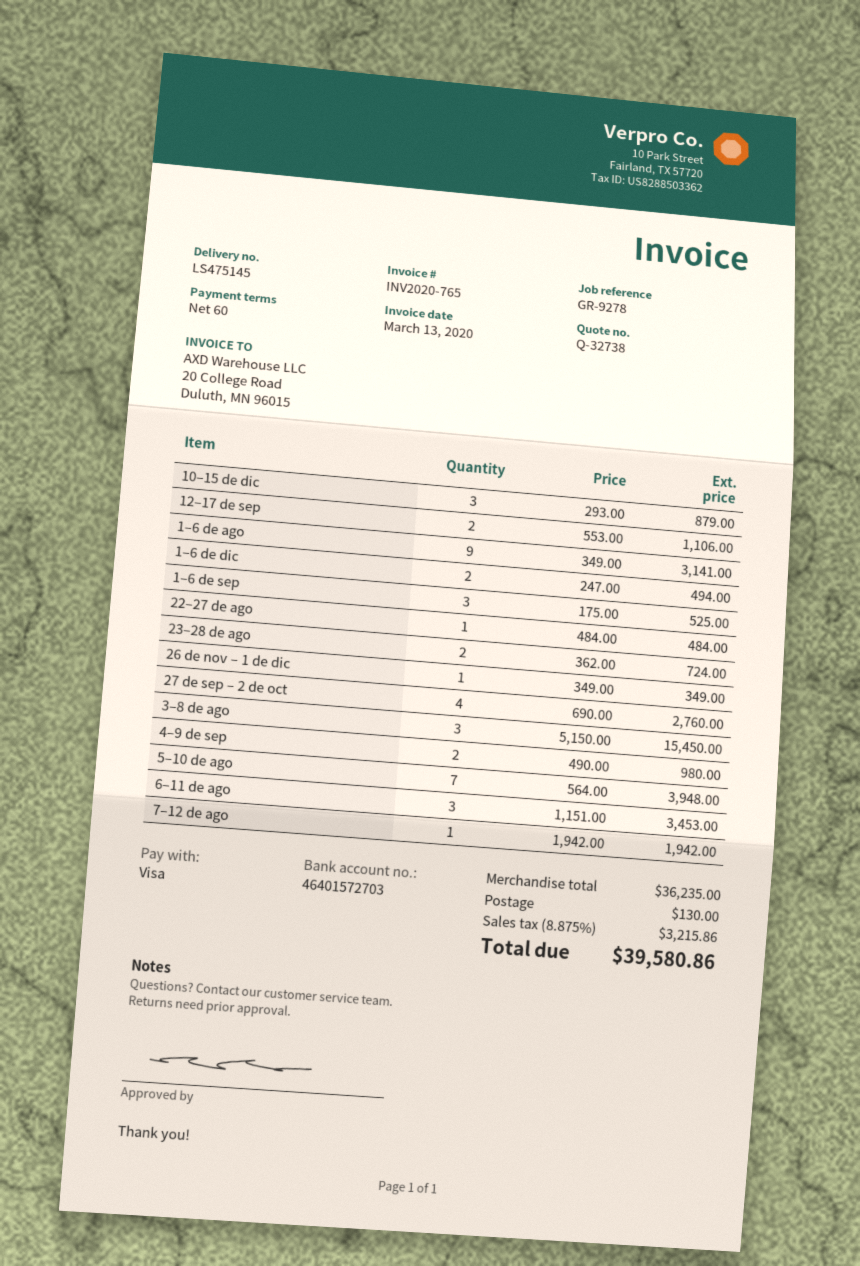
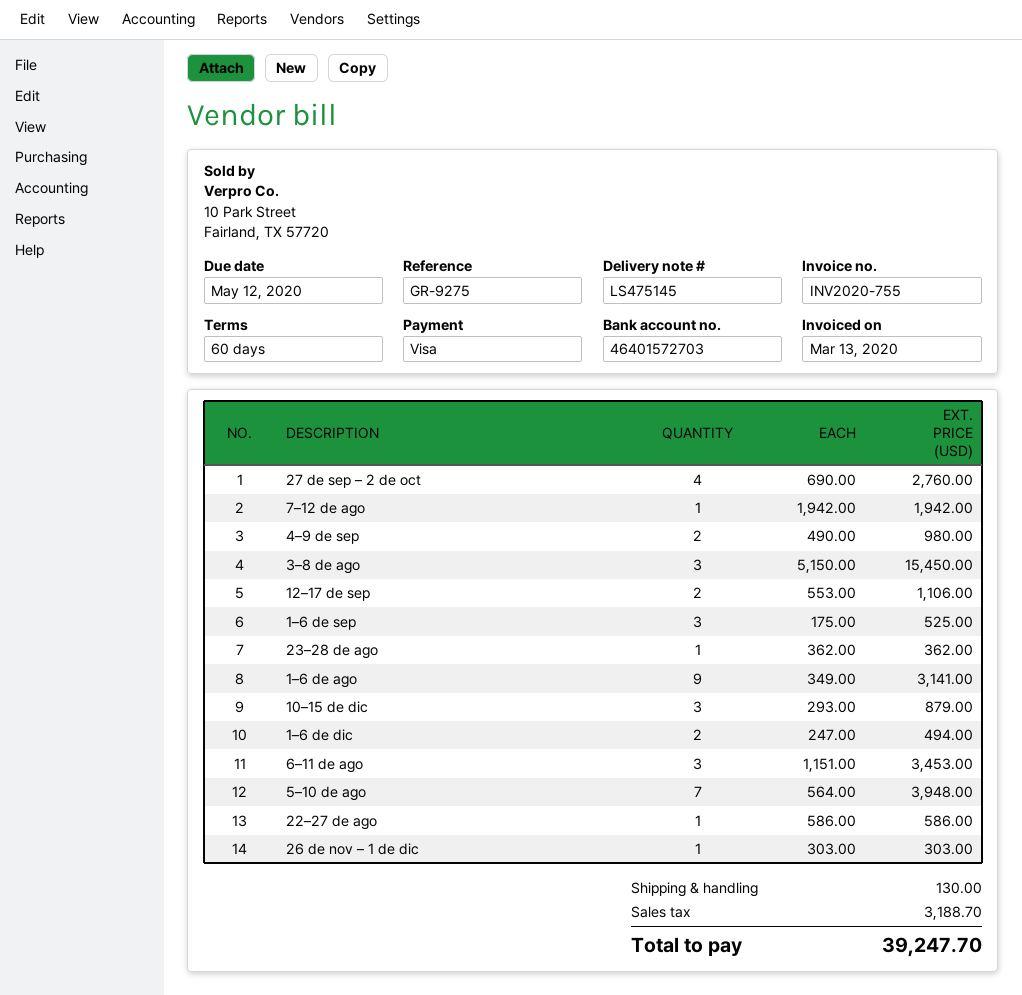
invoice number: INV2020-765 -> INV2020-755
reference: GR-9278 -> GR-9275
22–27 de ago: 1 x 484.00 = 484.00 -> 1 x 586.00 = 586.00
23–28 de ago: 2 x 362.00 = 724.00 -> 1 x 362.00 = 362.00
26 de nov – 1 de dic: 1 x 349.00 = 349.00 -> 1 x 303.00 = 303.00
tax: 3215.86 -> 3188.70
total: 39580.86 -> 39247.70

